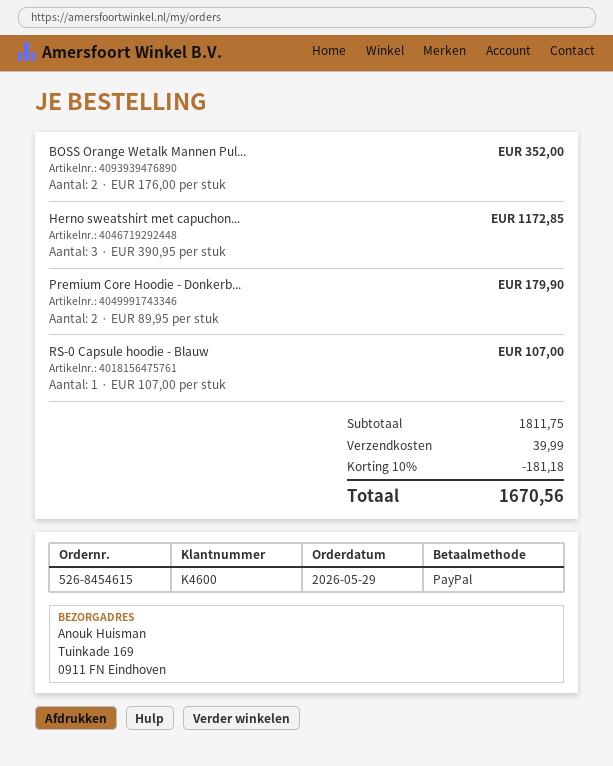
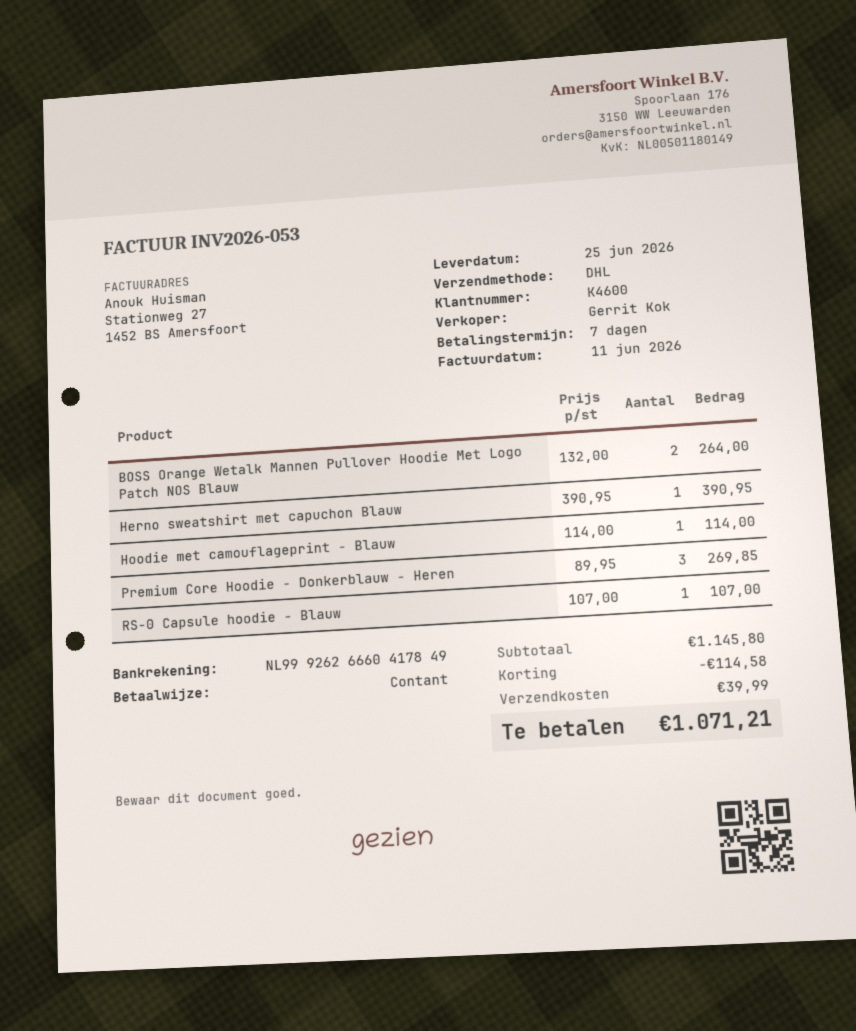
payment method: PayPal -> cash
BOSS Orange Wetalk Mannen Pul...: 2 x 176.00 = 352.00 -> 2 x 132.00 = 264.00
Herno sweatshirt met capuchon...: 3 x 390.95 = 1172.85 -> 1 x 390.95 = 390.95
Premium Core Hoodie - Donkerb...: 2 x 89.95 = 179.90 -> 3 x 89.95 = 269.85
Hoodie met camouflageprint - Blauw: none -> 1 x 114.00 = 114.00
subtotal: 1811.75 -> 1145.80
discount: 181.18 -> 114.58
total: 1670.56 -> 1071.21

